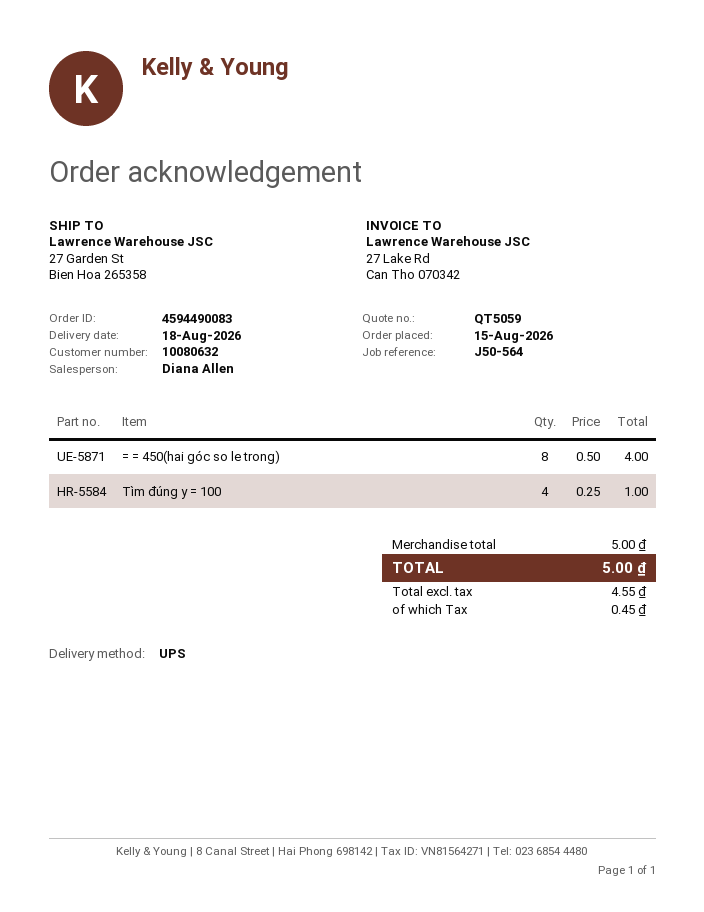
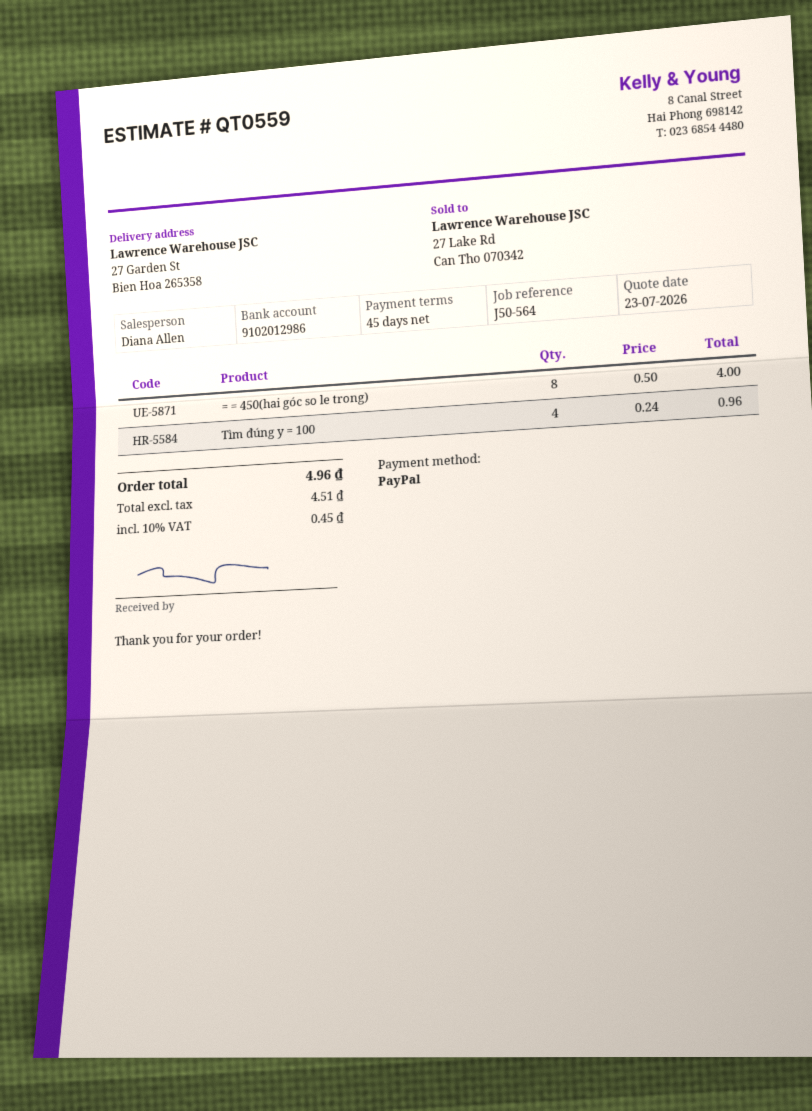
quote number: QT5059 -> QT0559
Tìm đúng y = 100: 4 x 0.25 = 1.00 -> 4 x 0.24 = 0.96
net: 4.55 -> 4.51
total: 5.00 -> 4.96

